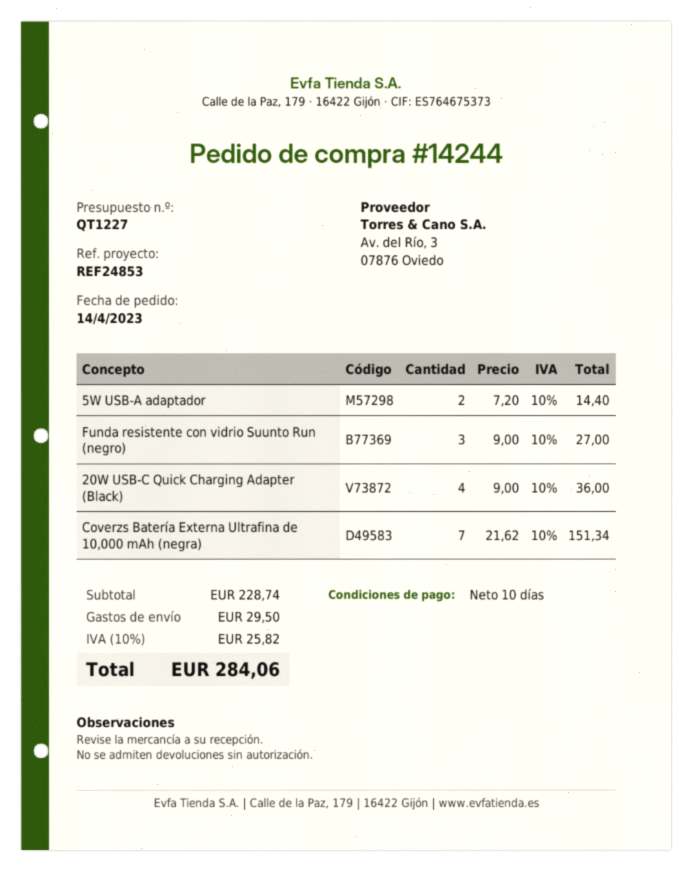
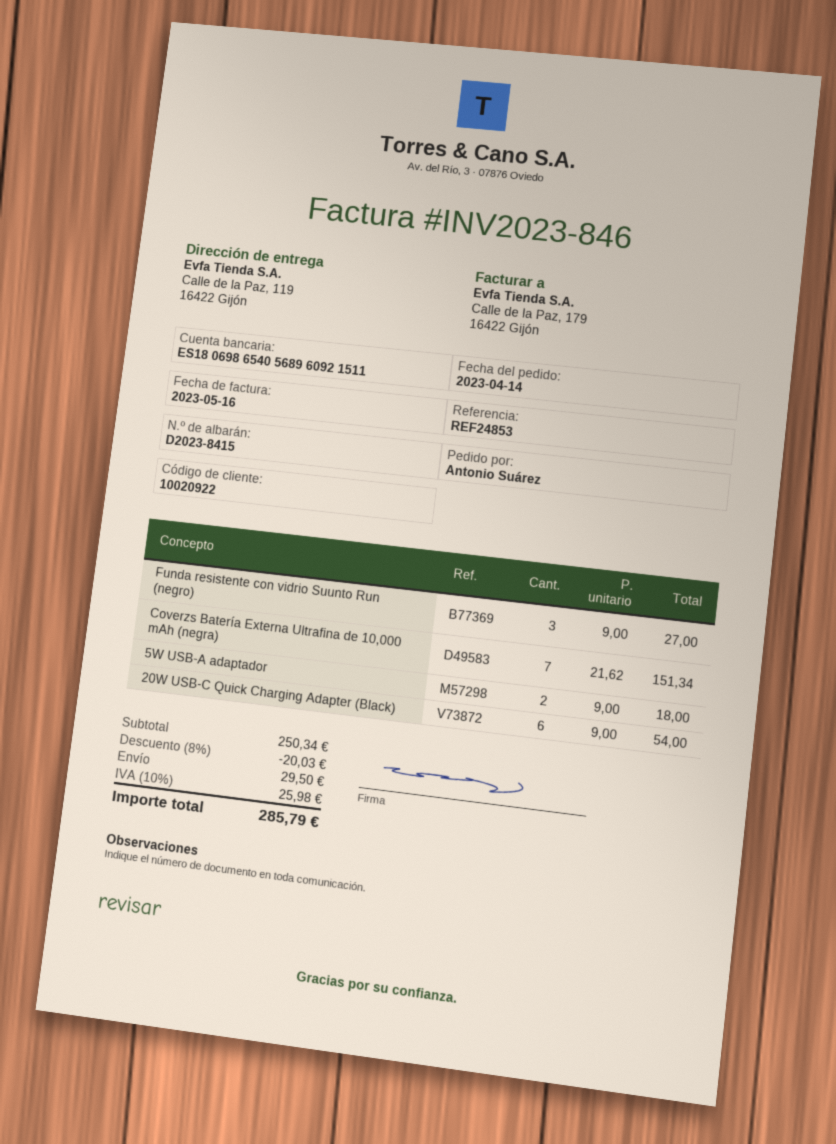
5W USB-A adaptador: 2 x 7.20 = 14.40 -> 2 x 9.00 = 18.00
20W USB-C Quick Charging Adapter (Black): 4 x 9.00 = 36.00 -> 6 x 9.00 = 54.00
subtotal: 228.74 -> 250.34
discount: none -> 8% = 20.03
tax: 10% = 25.82 -> 10% = 25.98
total: 284.06 -> 285.79

